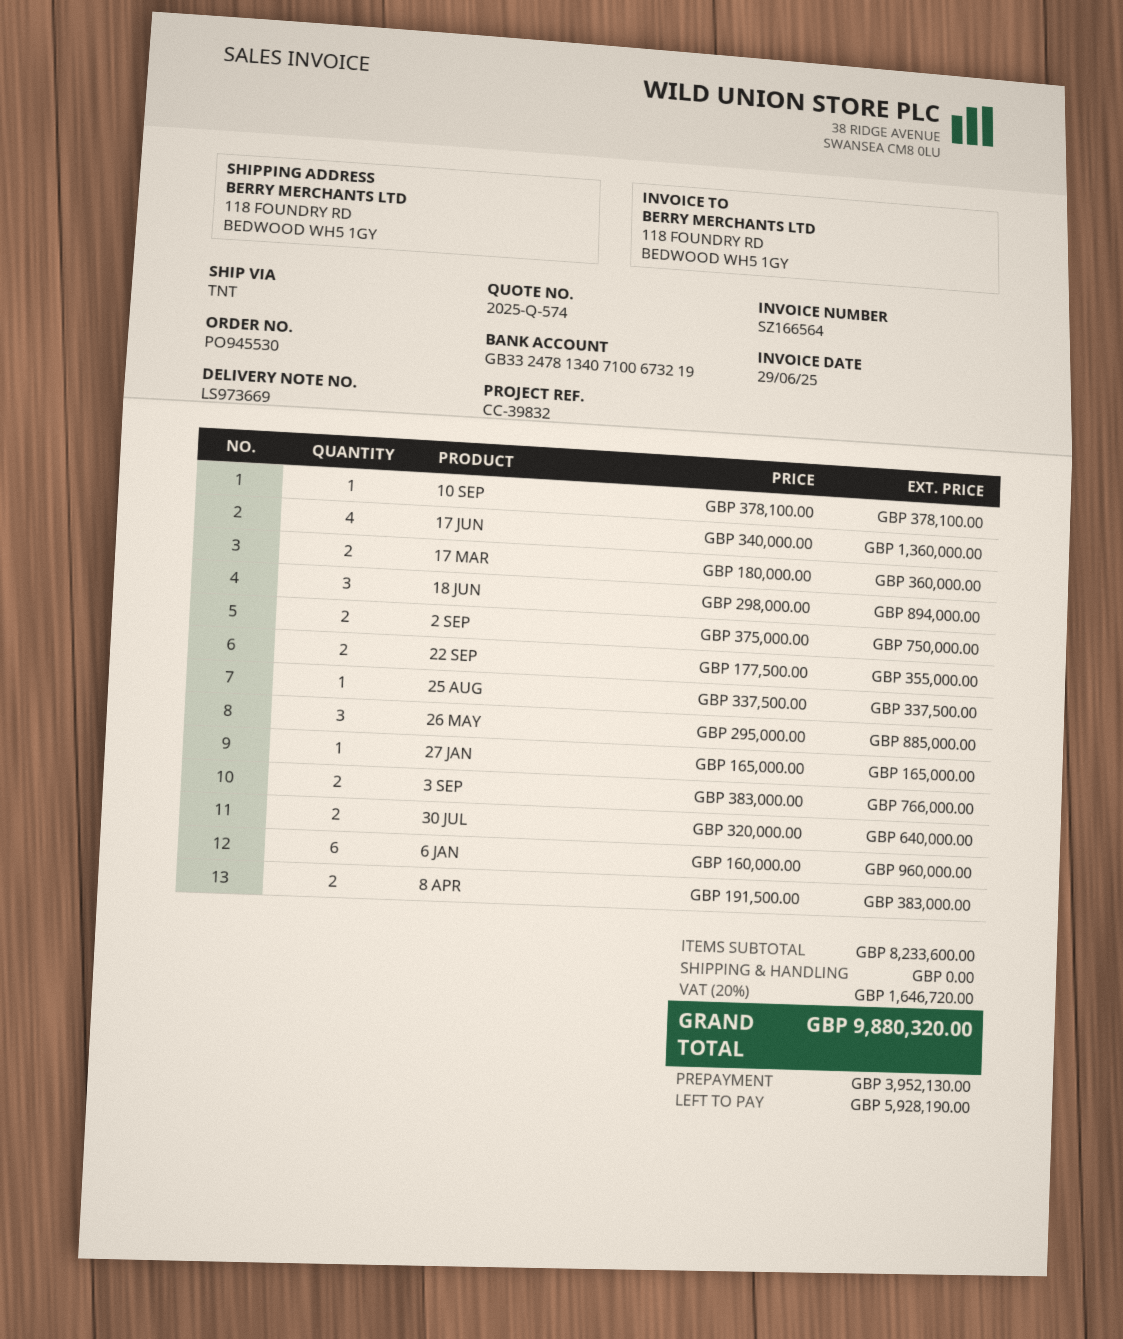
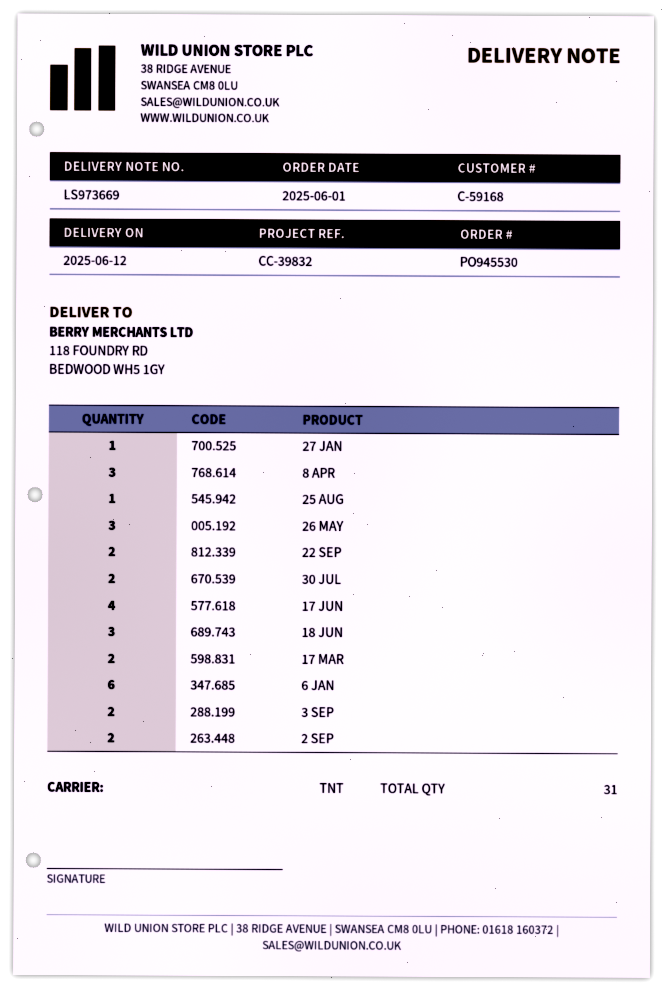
10 SEP: 1 -> none
8 APR: 2 -> 3

